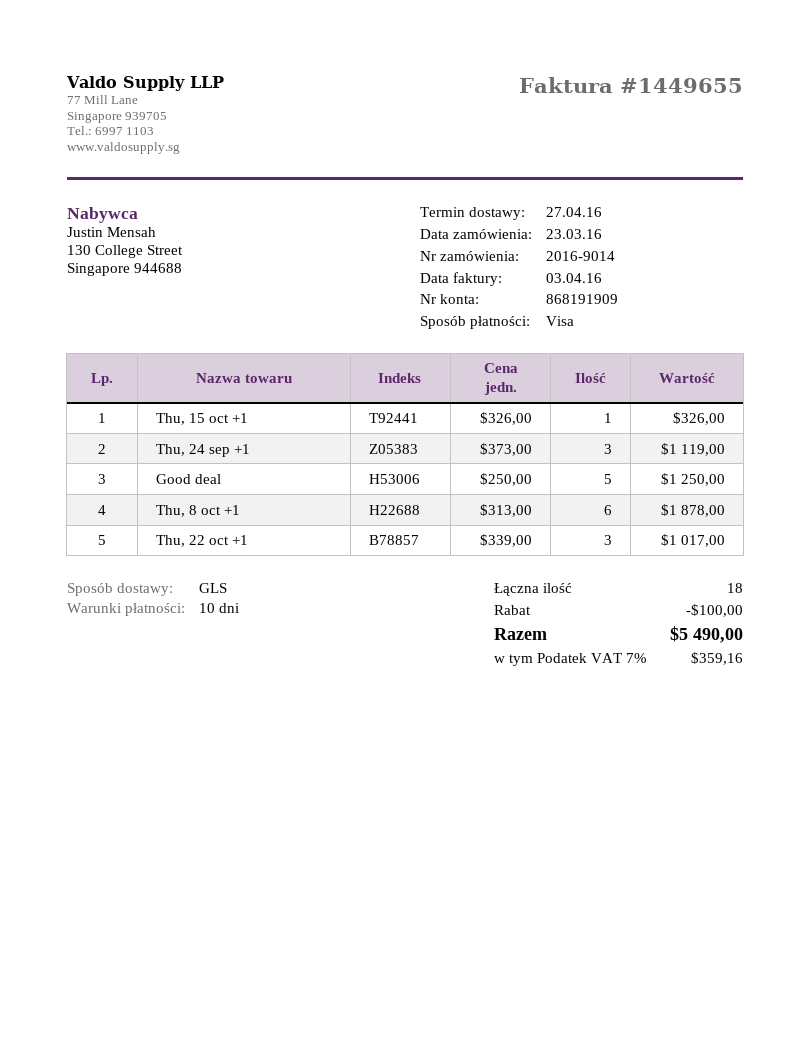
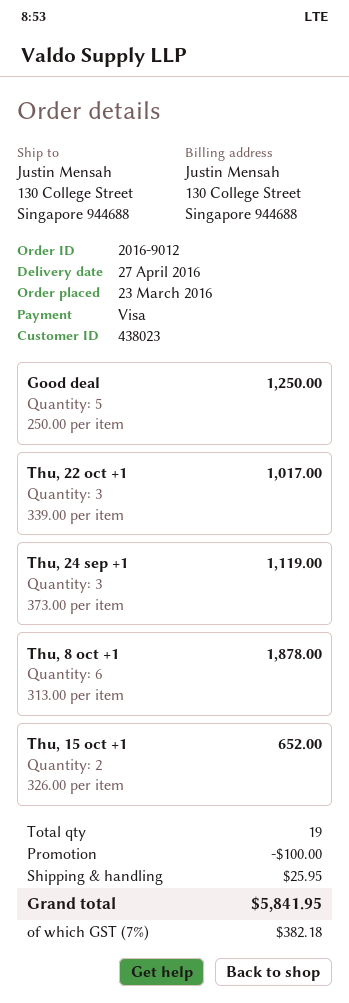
order number: 2016-9014 -> 2016-9012
Thu, 15 oct +1: 1 x 326.00 = 326.00 -> 2 x 326.00 = 652.00
total quantity: 18 -> 19
shipping: none -> 25.95
tax: 7% = 359.16 -> 7% = 382.18
total: 5490.00 -> 5841.95

